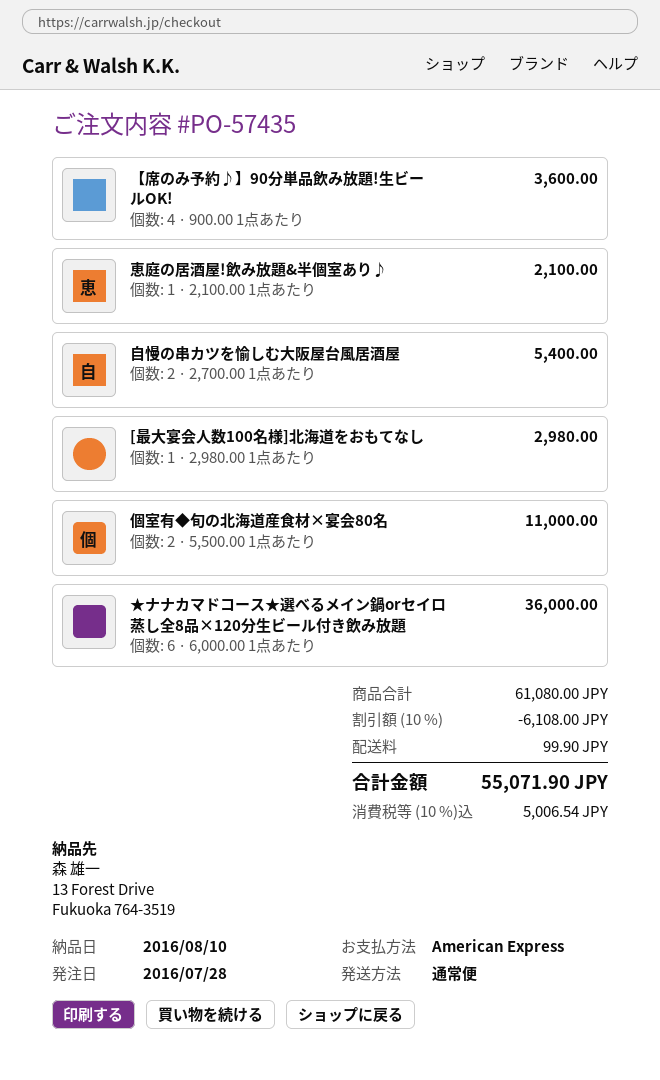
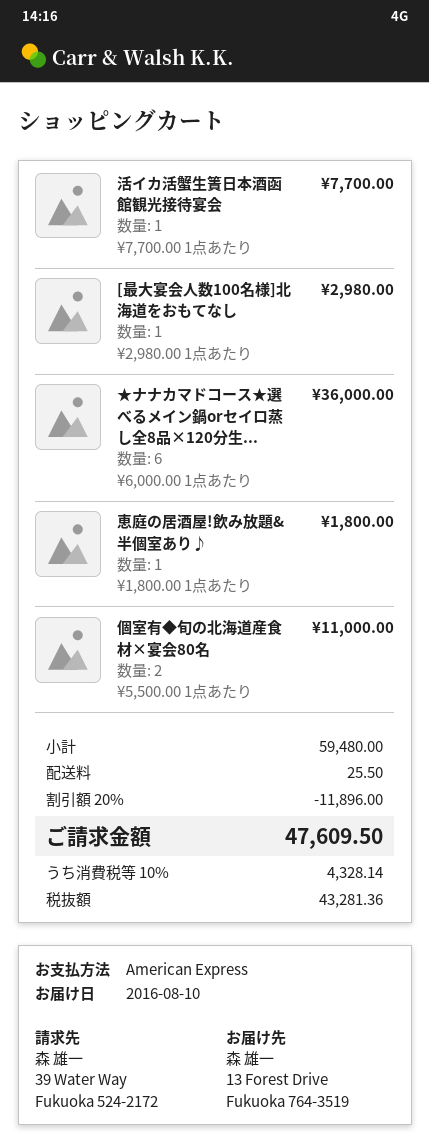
【席のみ予約♪】90分単品飲み放題!生ビールOK!: 4 x 900.00 = 3600.00 -> none
恵庭の居酒屋!飲み放題&半個室あり♪: 1 x 2100.00 = 2100.00 -> 1 x 1800.00 = 1800.00
自慢の串カツを愉しむ大阪屋台風居酒屋: 2 x 2700.00 = 5400.00 -> none
活イカ活蟹生簀日本酒函館観光接待宴会: none -> 1 x 7700.00 = 7700.00
subtotal: 61080.00 -> 59480.00
discount: 10% = 6108.00 -> 20% = 11896.00
shipping: 99.90 -> 25.50
tax: 10% = 5006.54 -> 10% = 4328.14
total: 55071.90 -> 47609.50

